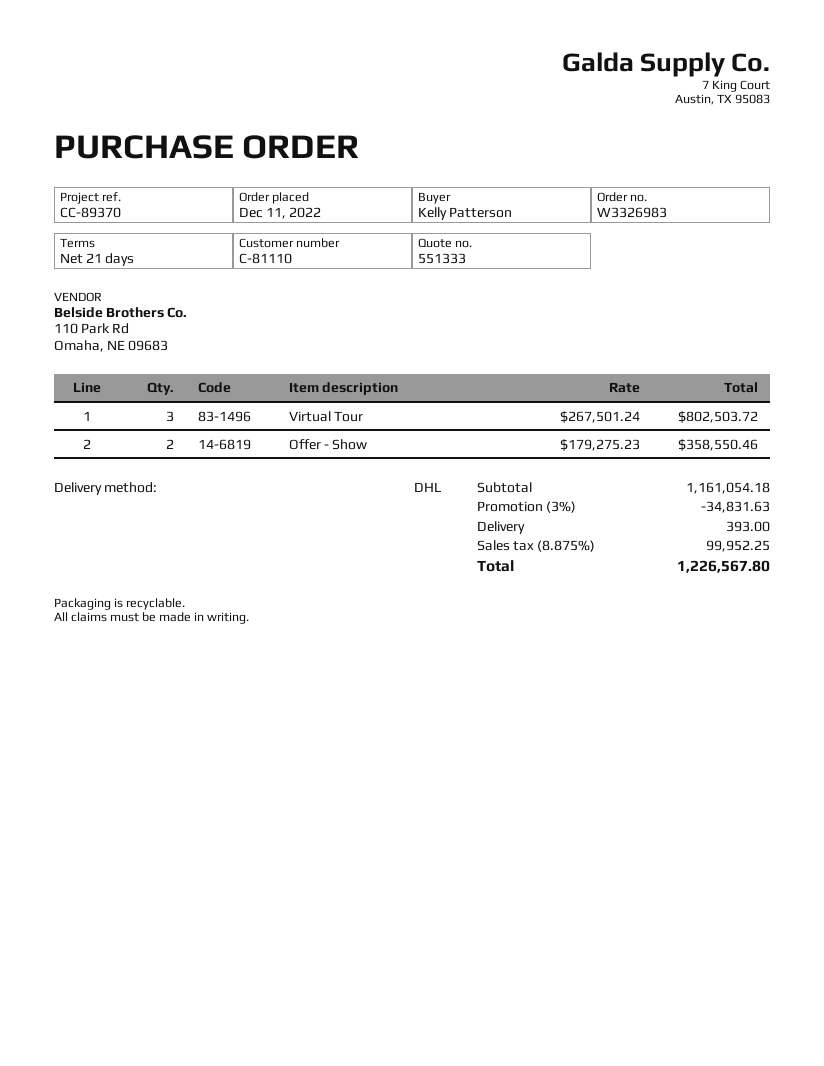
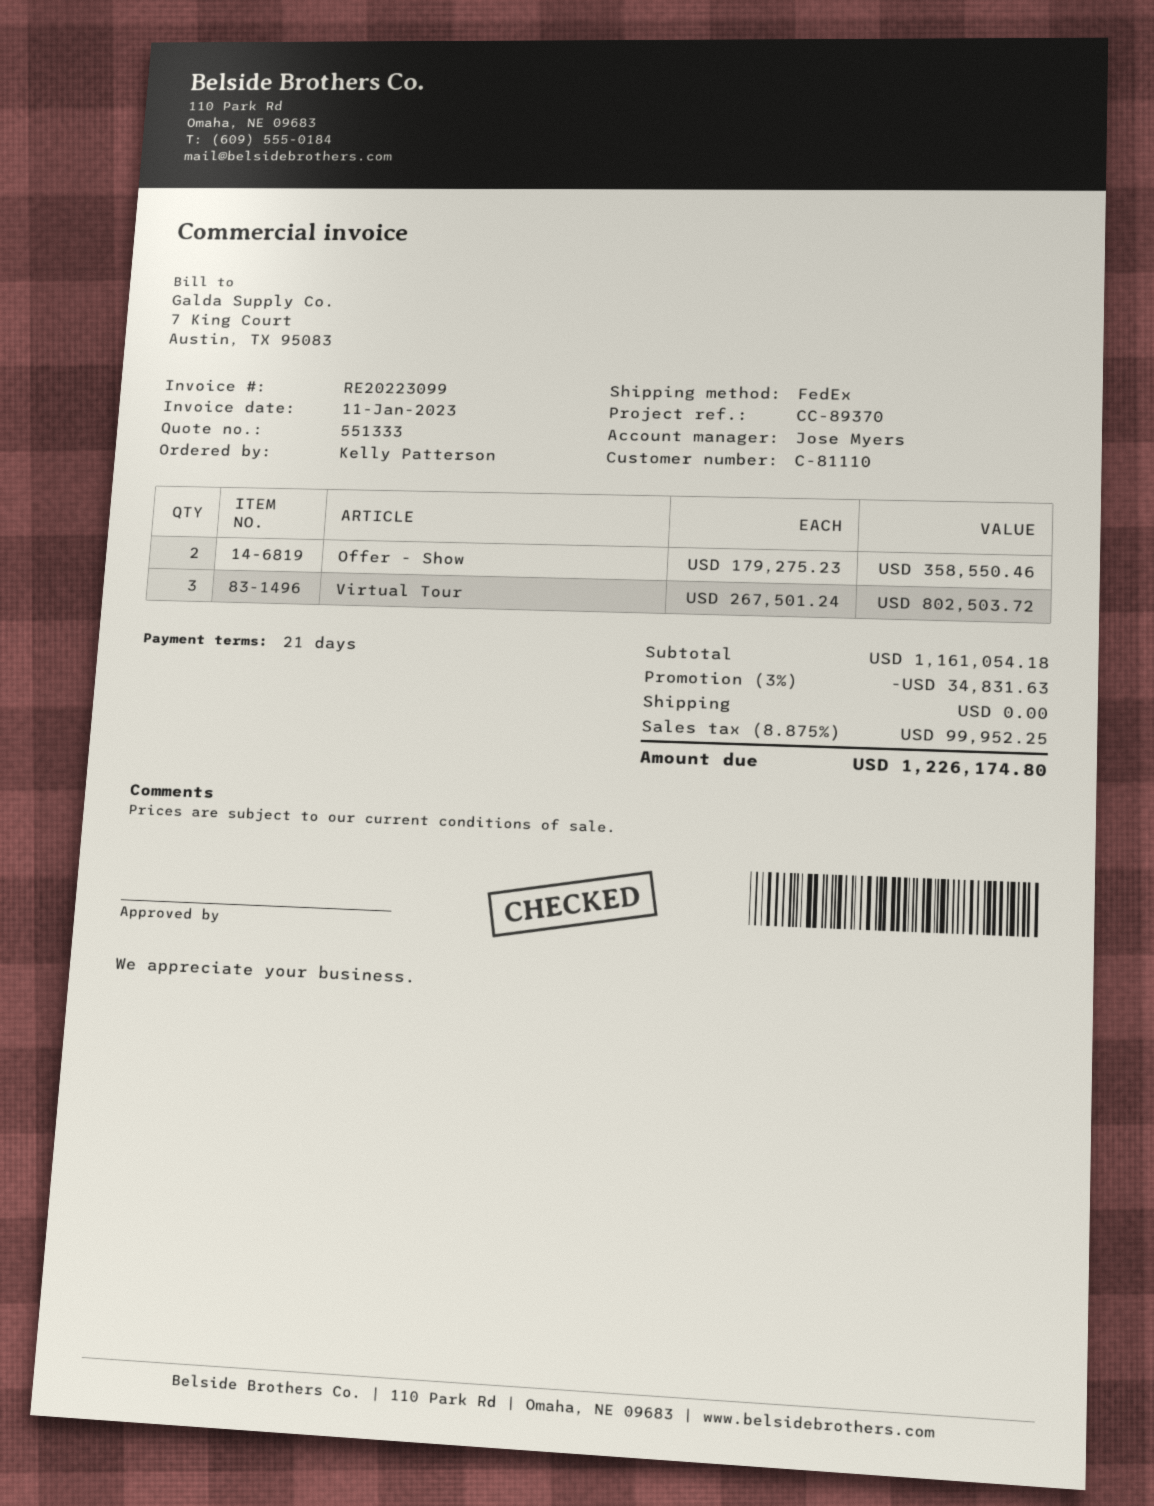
shipping method: DHL -> FedEx
shipping: 393.00 -> 0.00
total: 1226567.80 -> 1226174.80

